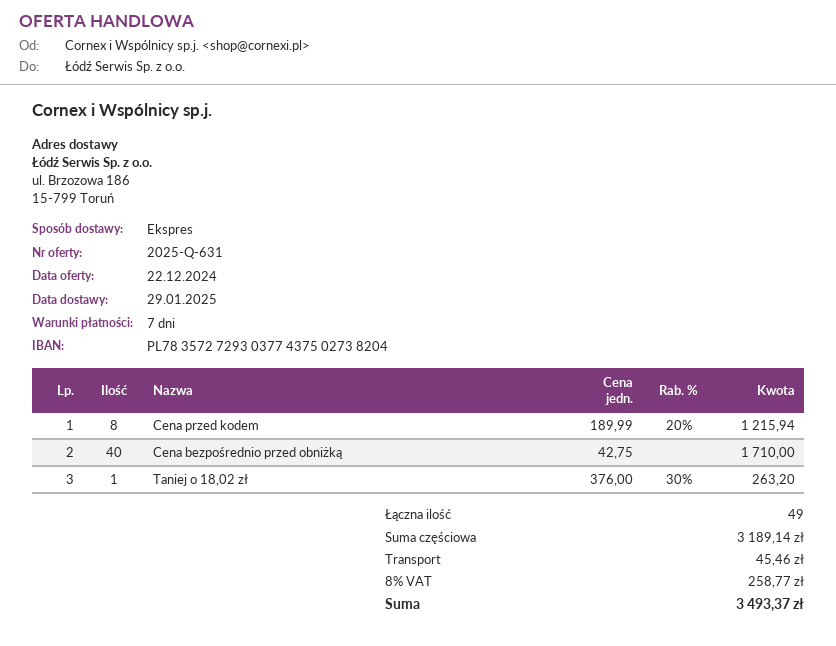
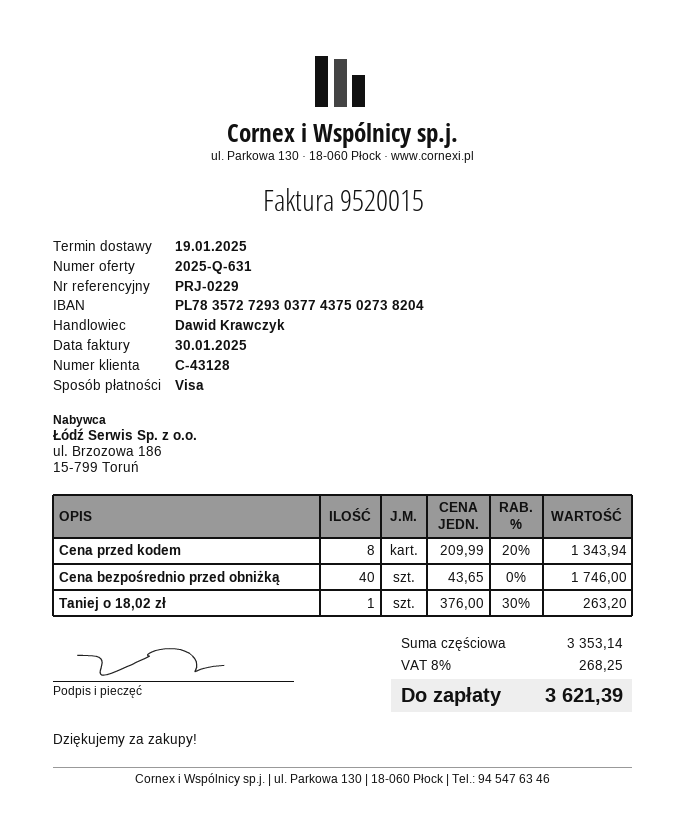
delivery date: 2025-01-29 -> 2025-01-19
Cena przed kodem: 8 x 189.99 - 20% = 1215.94 -> 8 x 209.99 - 20% = 1343.94
Cena bezpośrednio przed obniżką: 40 x 42.75 = 1710.00 -> 40 x 43.65 = 1746.00
subtotal: 3189.14 -> 3353.14
shipping: 45.46 -> none
tax: 8% = 258.77 -> 8% = 268.25
total: 3493.37 -> 3621.39

